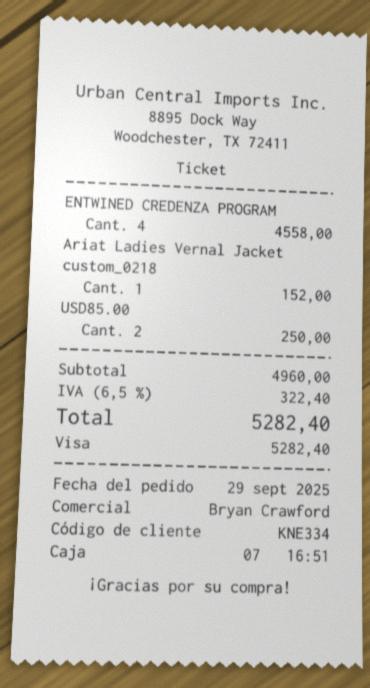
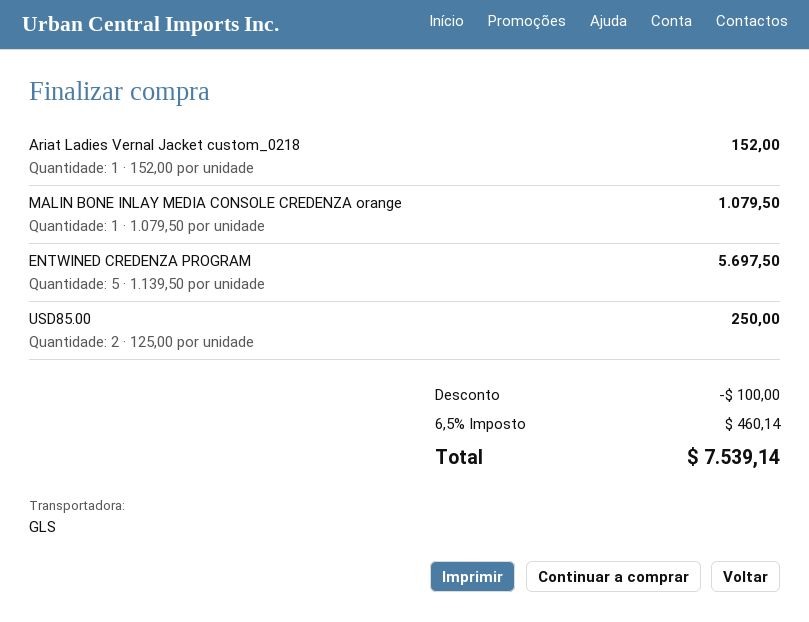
ENTWINED CREDENZA PROGRAM: 4 for 4558.00 -> 5 for 5697.50
MALIN BONE INLAY MEDIA CONSOLE CREDENZA orange: none -> 1 for 1079.50
discount: none -> 100.00
tax: 6.5% = 322.40 -> 6.5% = 460.14
total: 5282.40 -> 7539.14

